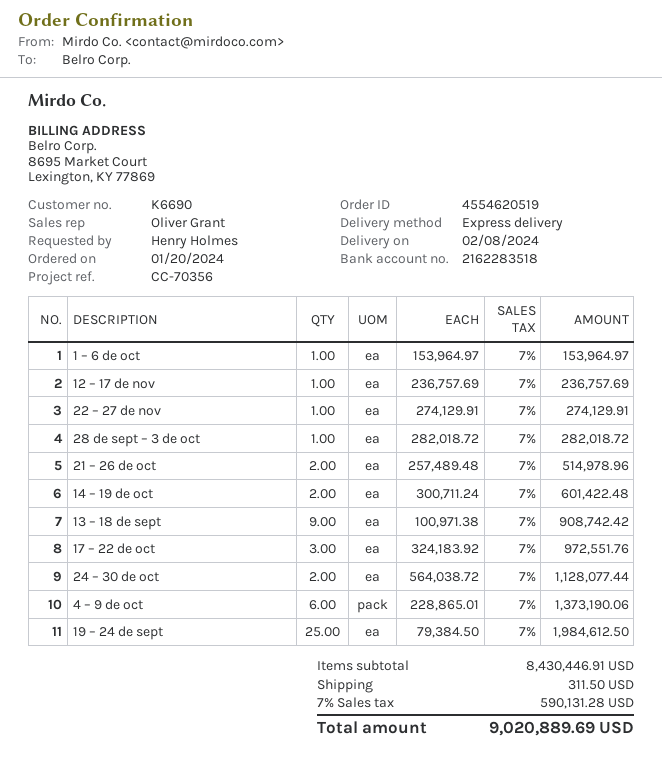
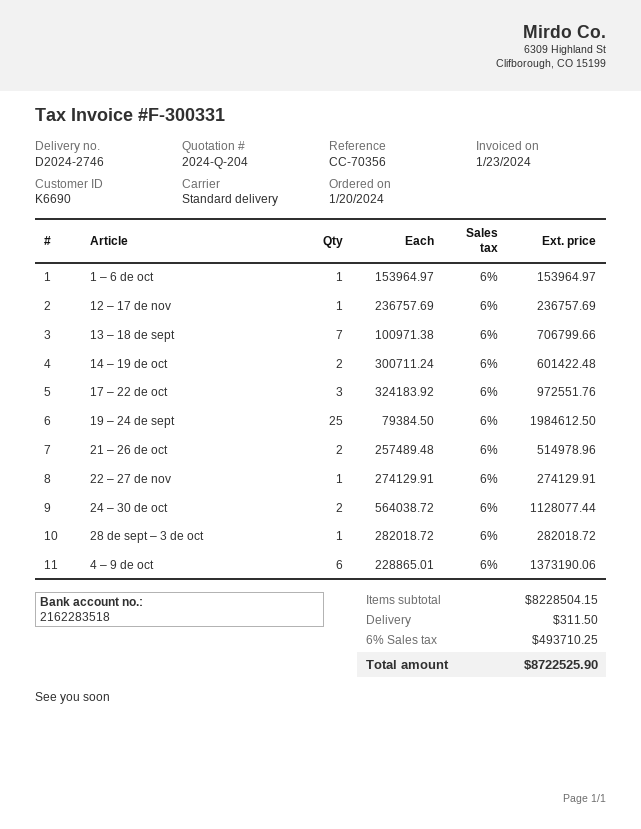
shipping method: express -> standard
13 – 18 de sept: 9 x 100971.38 = 908742.42 -> 7 x 100971.38 = 706799.66
subtotal: 8430446.91 -> 8228504.15
tax: 7% = 590131.28 -> 6% = 493710.25
total: 9020889.69 -> 8722525.90

